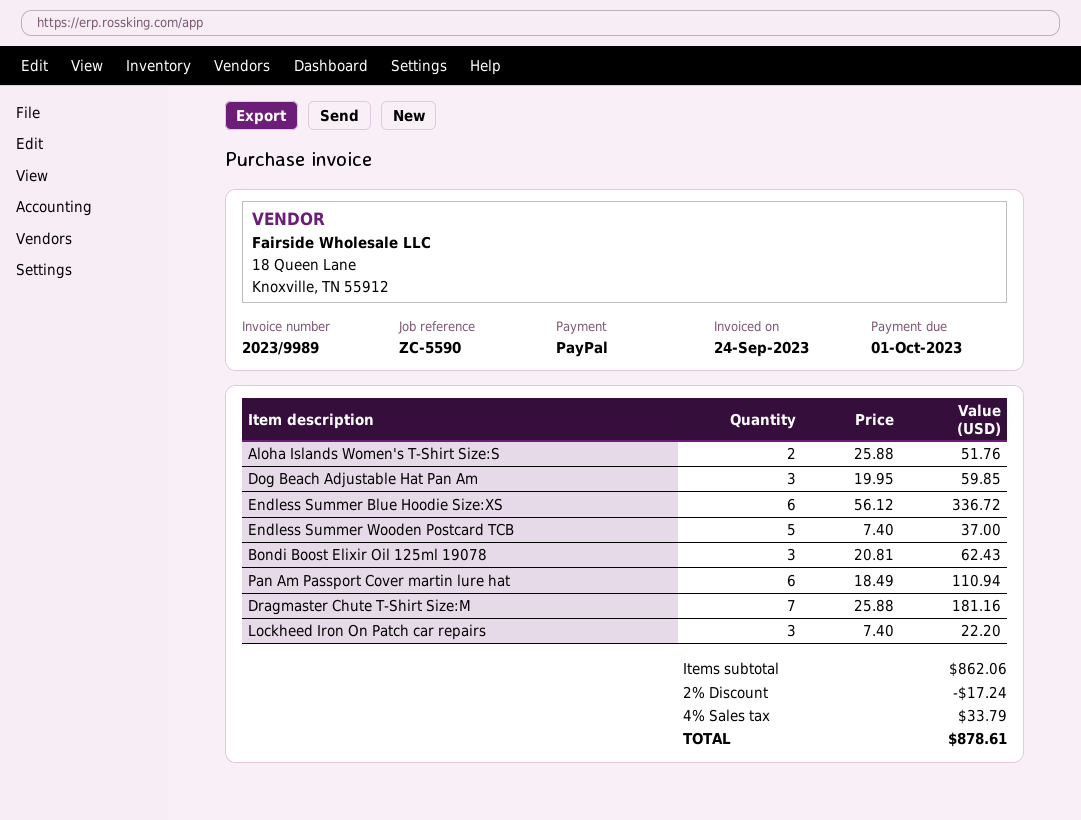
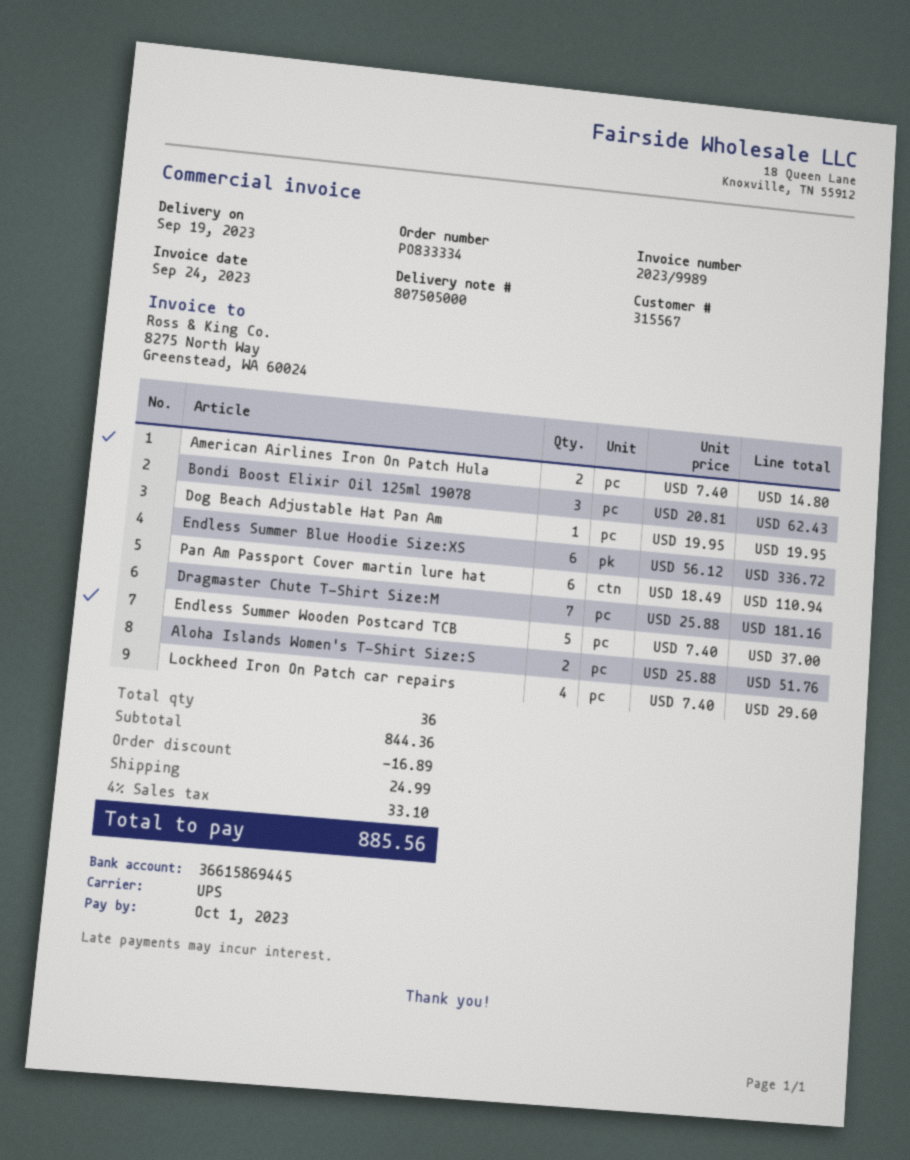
Dog Beach Adjustable Hat Pan Am: 3 x 19.95 = 59.85 -> 1 x 19.95 = 19.95
Lockheed Iron On Patch car repairs: 3 x 7.40 = 22.20 -> 4 x 7.40 = 29.60
American Airlines Iron On Patch Hula: none -> 2 x 7.40 = 14.80
subtotal: 862.06 -> 844.36
discount: 17.24 -> 16.89
shipping: none -> 24.99
tax: 4% = 33.79 -> 4% = 33.10
total: 878.61 -> 885.56

